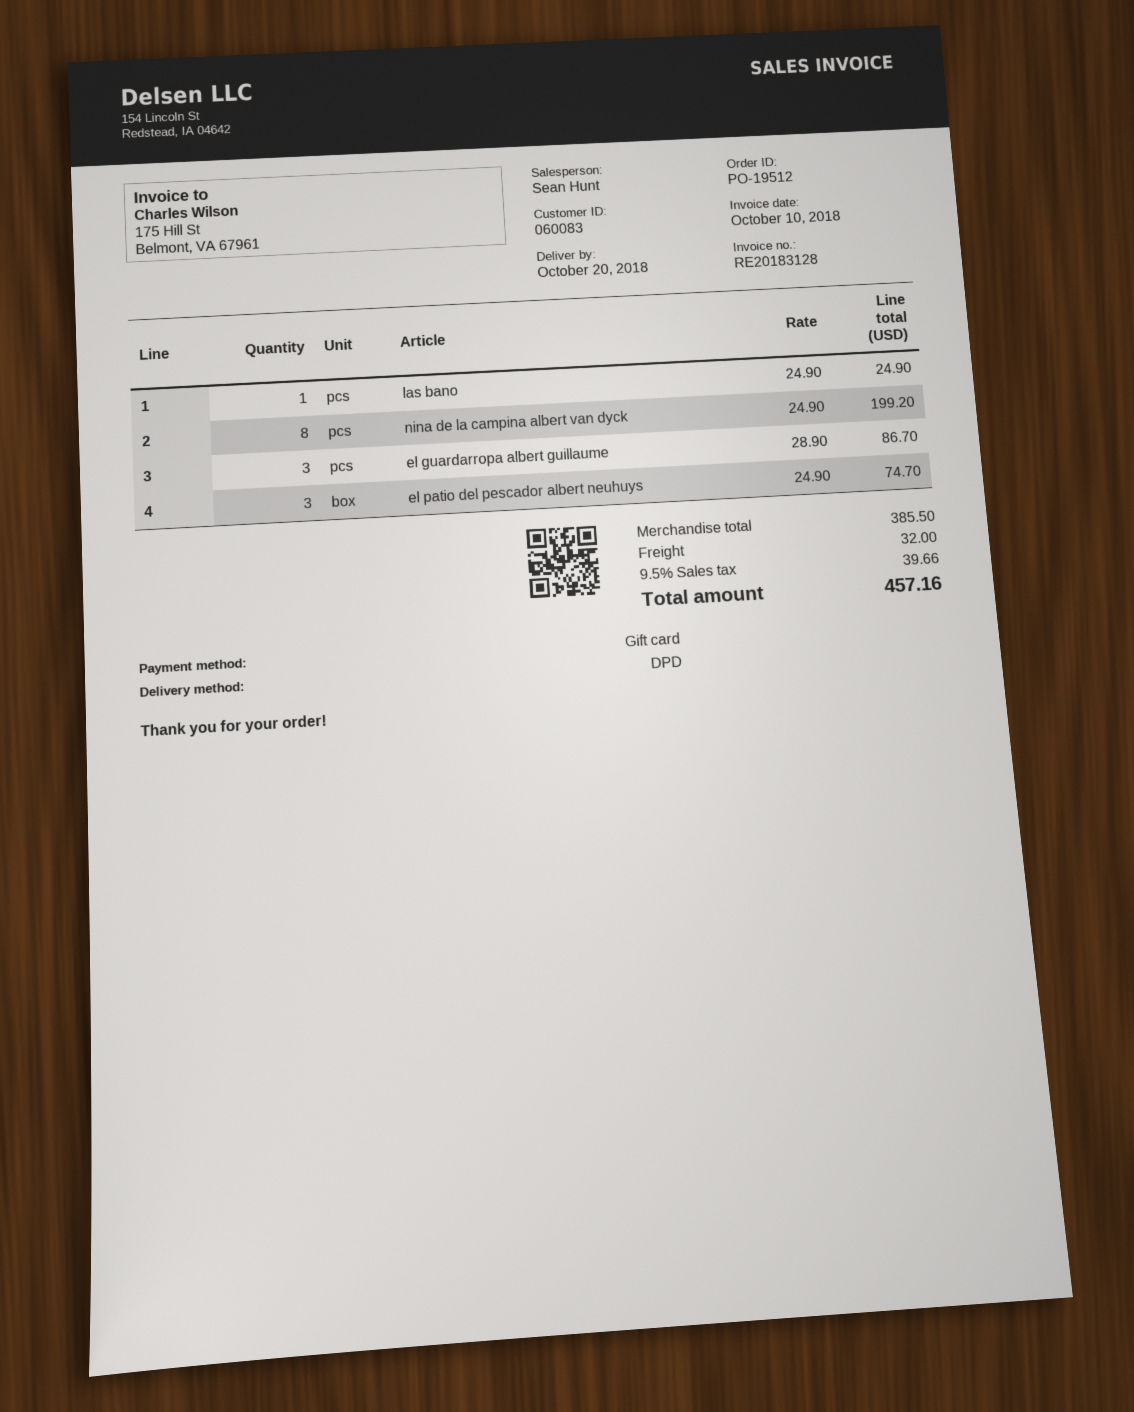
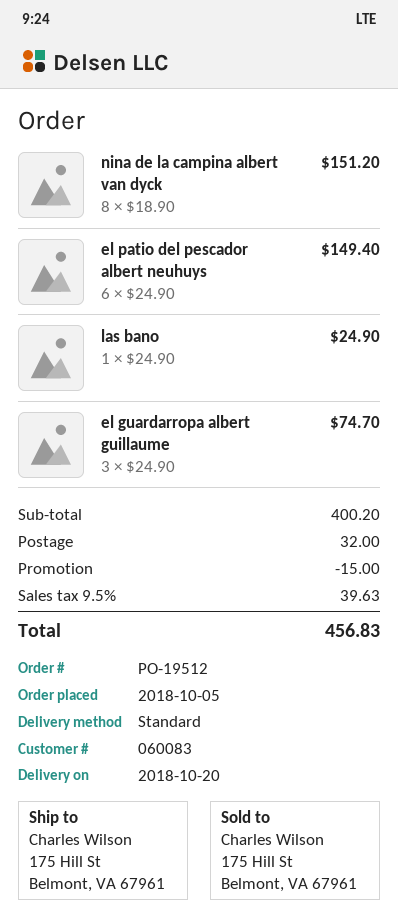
shipping method: DPD -> standard
nina de la campina albert van dyck: 8 x 24.90 = 199.20 -> 8 x 18.90 = 151.20
el guardarropa albert guillaume: 3 x 28.90 = 86.70 -> 3 x 24.90 = 74.70
el patio del pescador albert neuhuys: 3 x 24.90 = 74.70 -> 6 x 24.90 = 149.40
subtotal: 385.50 -> 400.20
discount: none -> 15.00
tax: 9.5% = 39.66 -> 9.5% = 39.63
total: 457.16 -> 456.83

